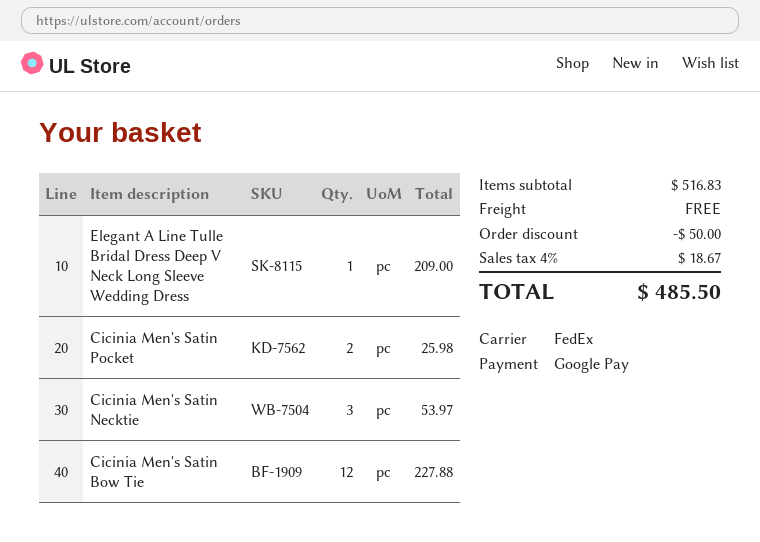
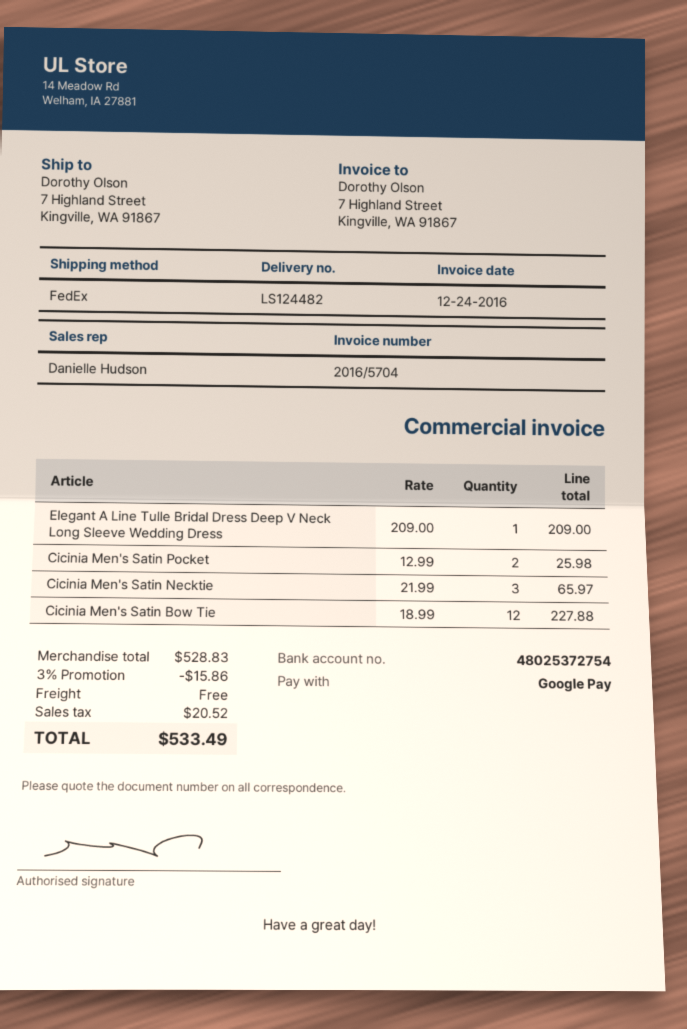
Cicinia Men's Satin Necktie: 3 for 53.97 -> 3 for 65.97
subtotal: 516.83 -> 528.83
discount: 50.00 -> 15.86
tax: 18.67 -> 20.52
total: 485.50 -> 533.49

